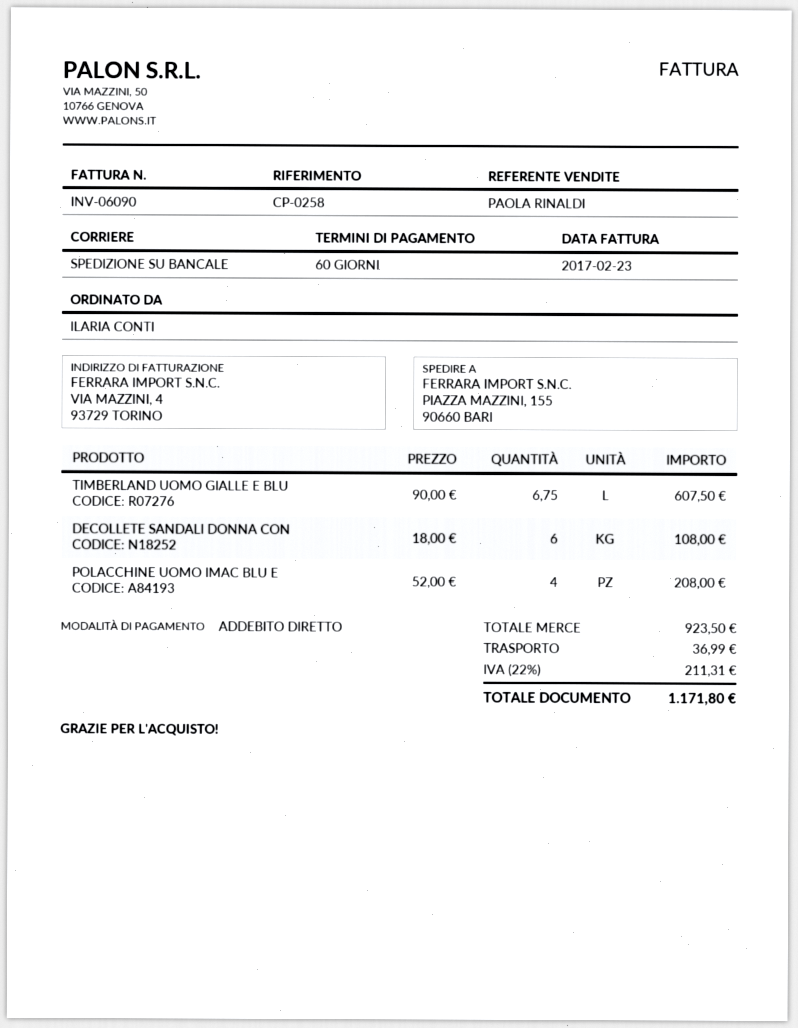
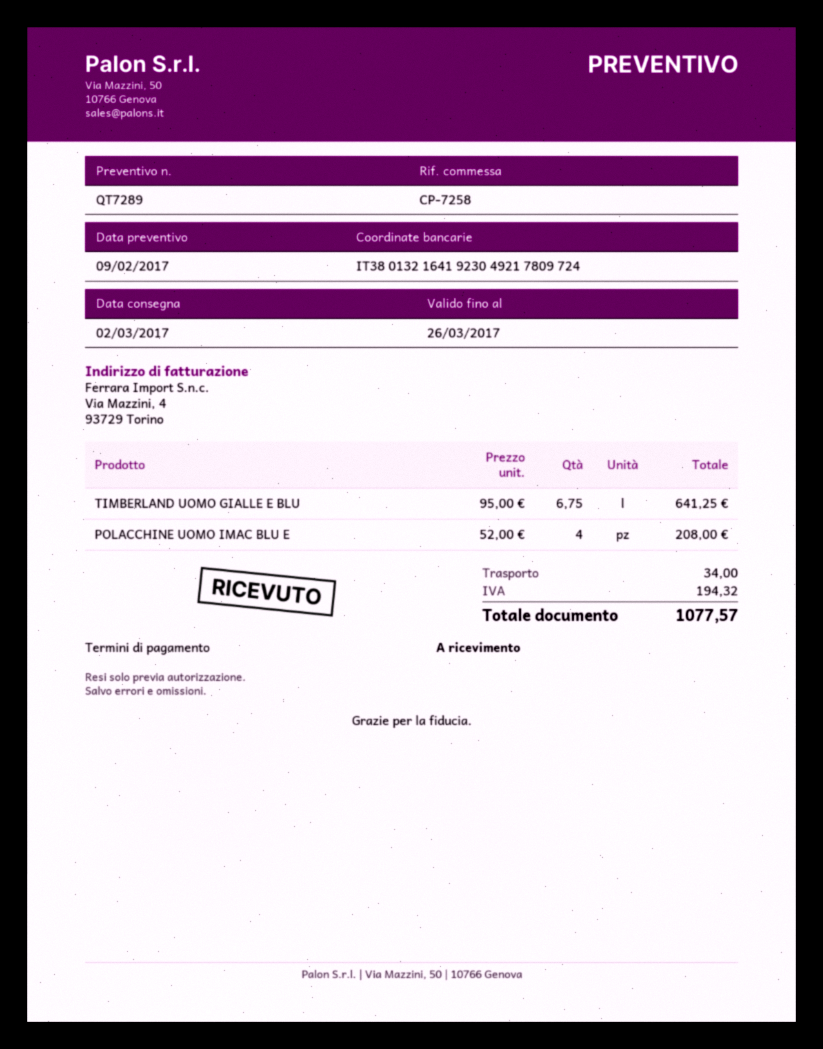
payment terms: 60 days -> on receipt
reference: CP-0258 -> CP-7258
TIMBERLAND UOMO GIALLE E BLU: 6.75 x 90.00 = 607.50 -> 6.75 x 95.00 = 641.25
DECOLLETE SANDALI DONNA CON: 6 x 18.00 = 108.00 -> none
shipping: 36.99 -> 34.00
tax: 211.31 -> 194.32
total: 1171.80 -> 1077.57

